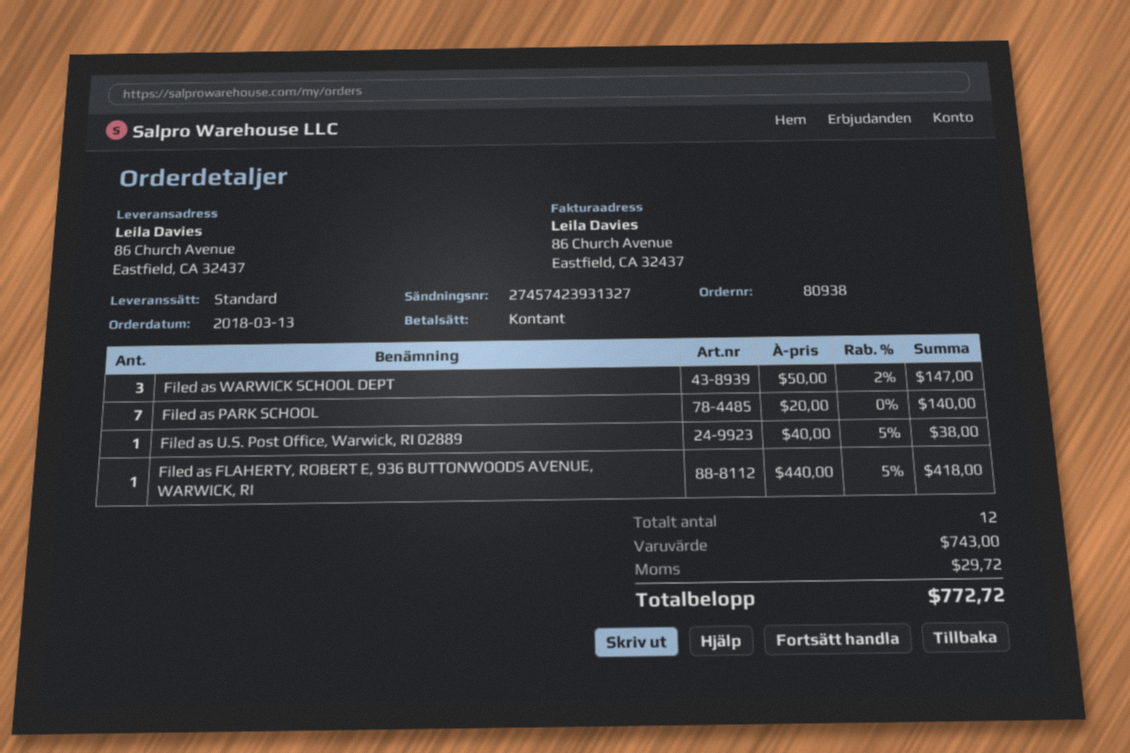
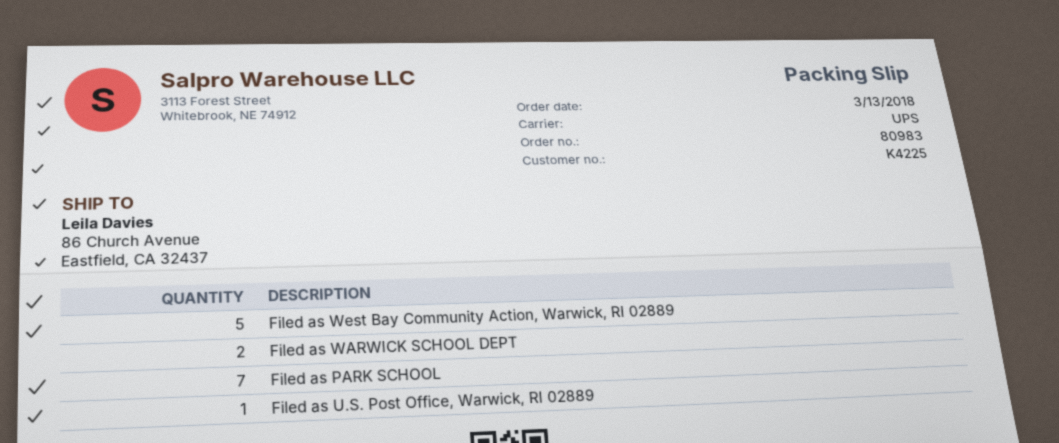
order number: 80938 -> 80983
shipping method: standard -> UPS
Filed as WARWICK SCHOOL DEPT: 3 -> 2
Filed as FLAHERTY, ROBERT E, 936 BUTTONWOODS AVENUE, WARWICK, RI: 1 -> none
Filed as West Bay Community Action, Warwick, RI 02889: none -> 5

